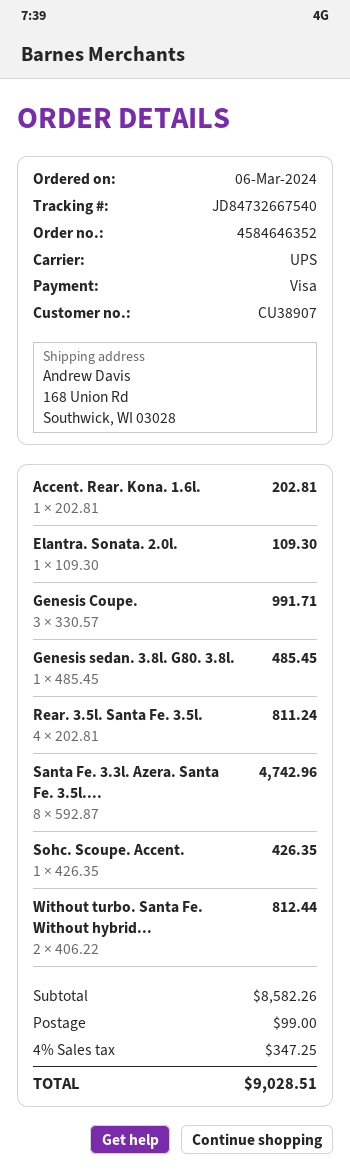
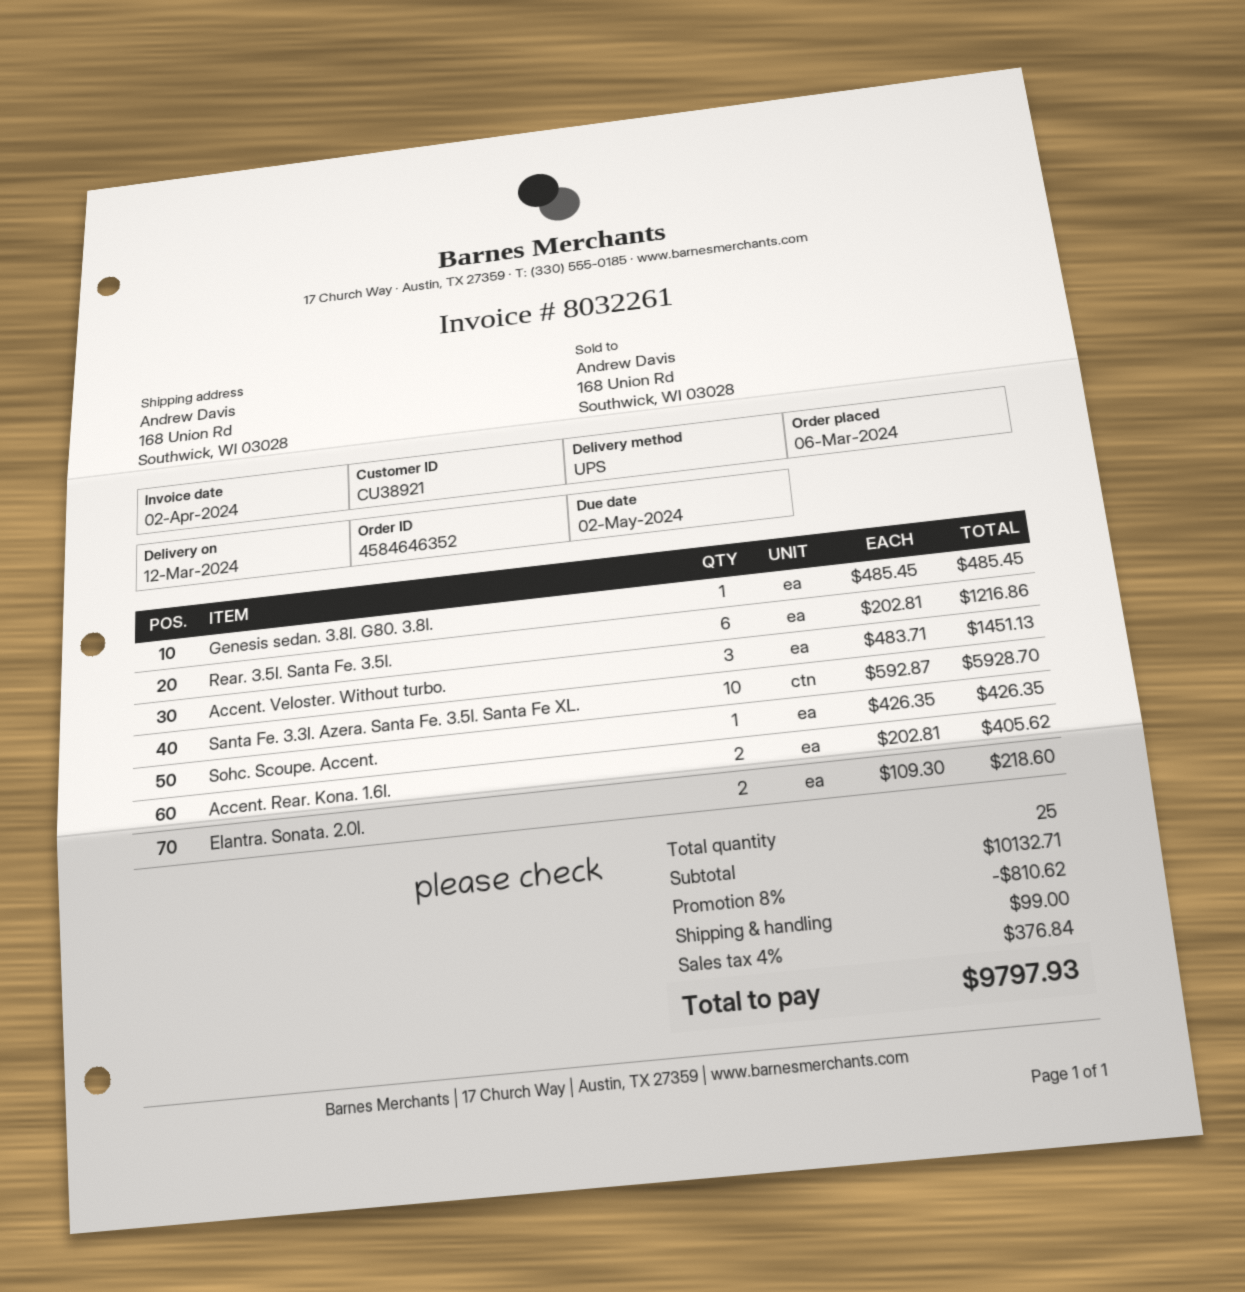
customer number: CU38907 -> CU38921
Accent. Rear. Kona. 1.6l.: 1 x 202.81 = 202.81 -> 2 x 202.81 = 405.62
Elantra. Sonata. 2.0l.: 1 x 109.30 = 109.30 -> 2 x 109.30 = 218.60
Genesis Coupe.: 3 x 330.57 = 991.71 -> none
Rear. 3.5l. Santa Fe. 3.5l.: 4 x 202.81 = 811.24 -> 6 x 202.81 = 1216.86
Santa Fe. 3.3l. Azera. Santa Fe. 3.5l....: 8 x 592.87 = 4742.96 -> 10 x 592.87 = 5928.70
Without turbo. Santa Fe. Without hybrid...: 2 x 406.22 = 812.44 -> none
Accent. Veloster. Without turbo.: none -> 3 x 483.71 = 1451.13
subtotal: 8582.26 -> 10132.71
discount: none -> 8% = 810.62
tax: 4% = 347.25 -> 4% = 376.84
total: 9028.51 -> 9797.93

